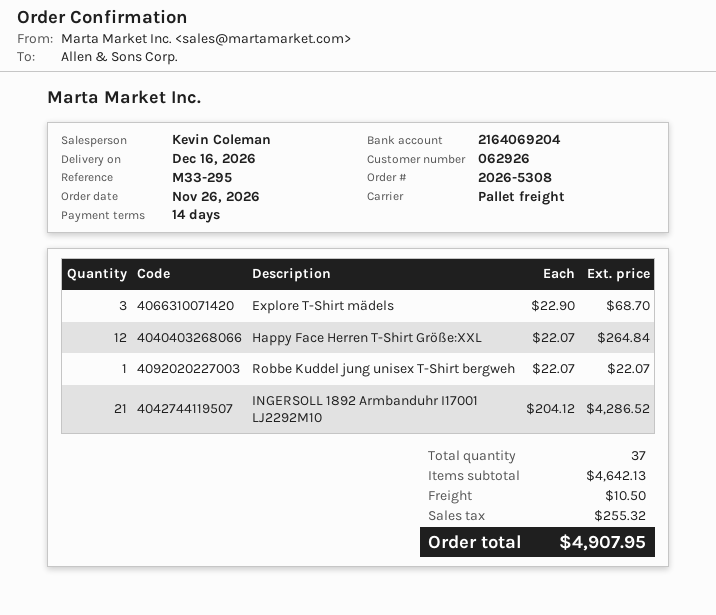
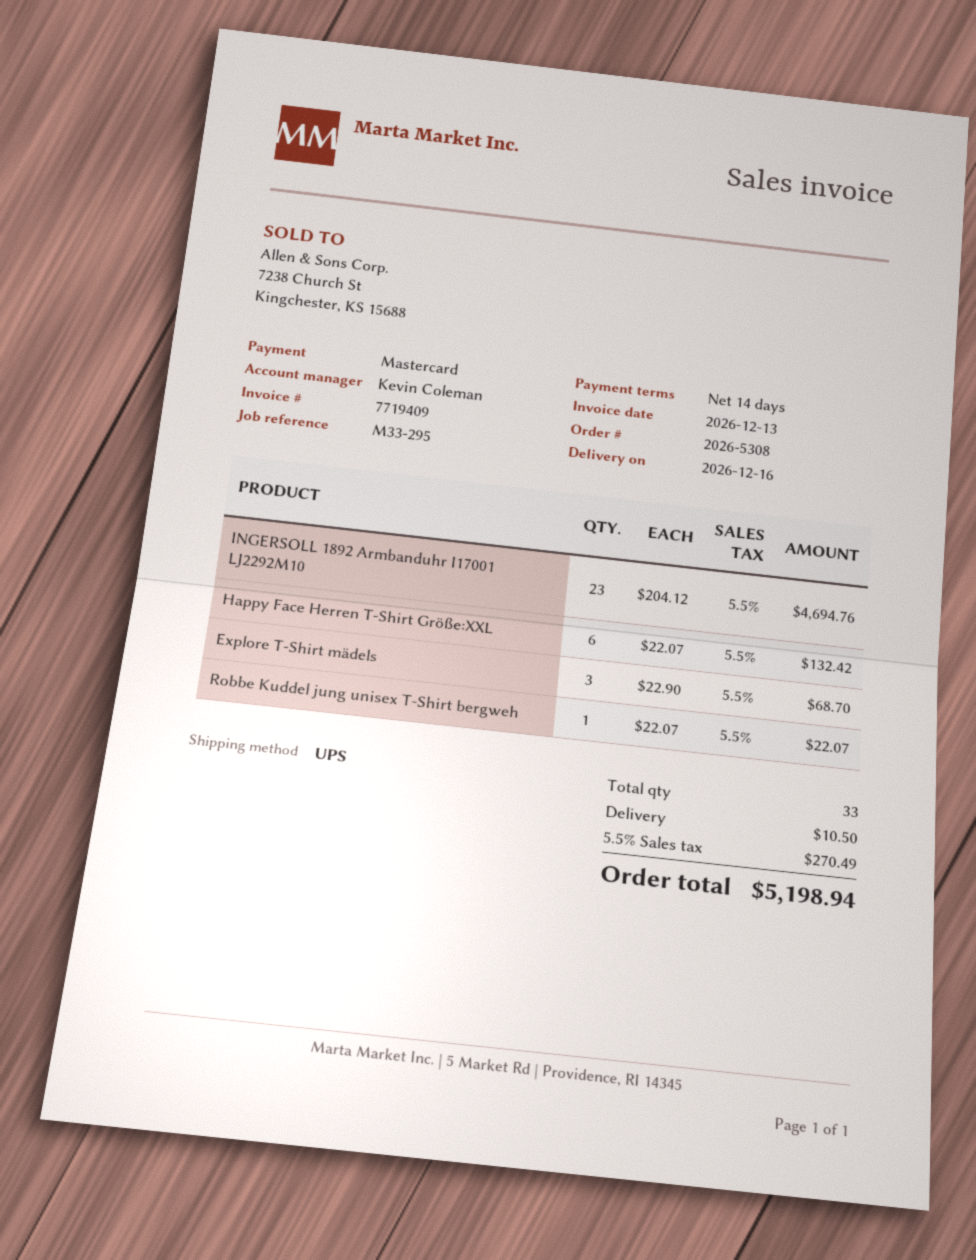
shipping method: pallet freight -> UPS
Happy Face Herren T-Shirt Größe:XXL: 12 x 22.07 = 264.84 -> 6 x 22.07 = 132.42
INGERSOLL 1892 Armbanduhr I17001 LJ2292M10: 21 x 204.12 = 4286.52 -> 23 x 204.12 = 4694.76
total quantity: 37 -> 33
tax: 255.32 -> 270.49
total: 4907.95 -> 5198.94

